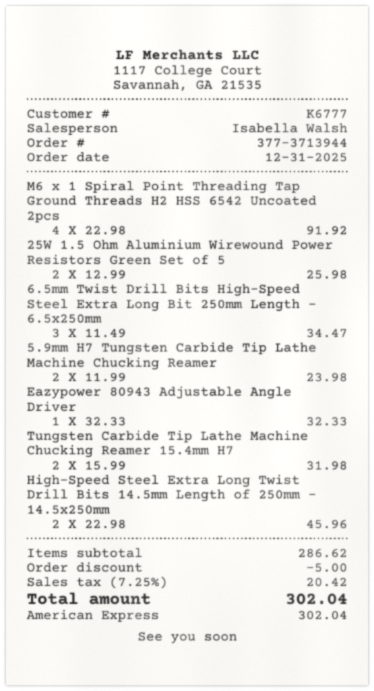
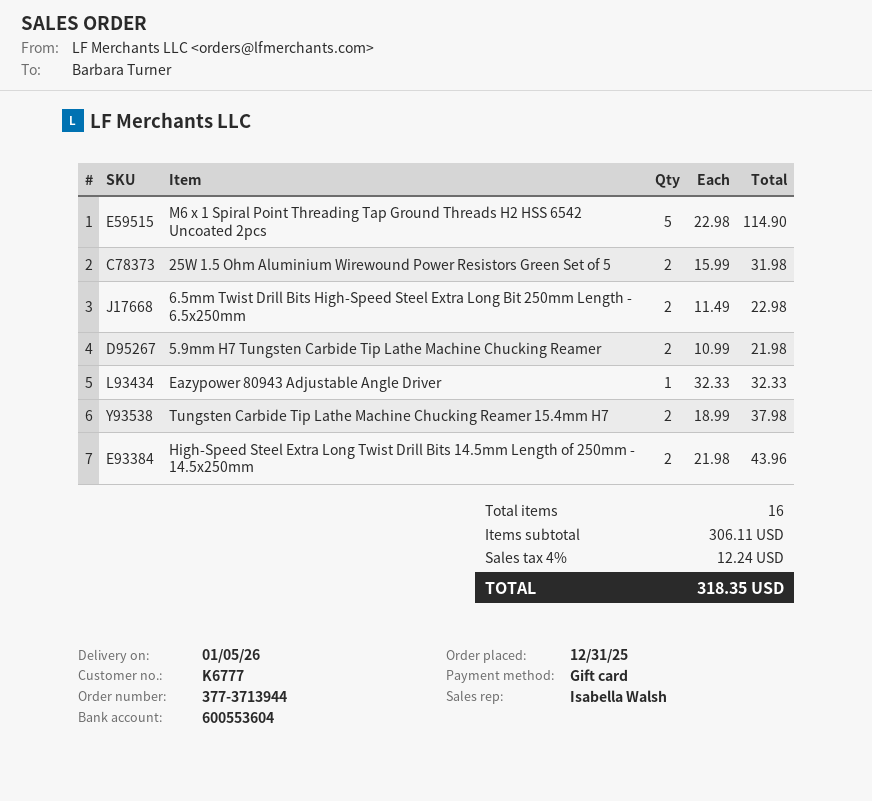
payment method: American Express -> gift card
M6 x 1 Spiral Point Threading Tap Ground Threads H2 HSS 6542 Uncoated 2pcs: 4 x 22.98 = 91.92 -> 5 x 22.98 = 114.90
25W 1.5 Ohm Aluminium Wirewound Power Resistors Green Set of 5: 2 x 12.99 = 25.98 -> 2 x 15.99 = 31.98
6.5mm Twist Drill Bits High-Speed Steel Extra Long Bit 250mm Length - 6.5x250mm: 3 x 11.49 = 34.47 -> 2 x 11.49 = 22.98
5.9mm H7 Tungsten Carbide Tip Lathe Machine Chucking Reamer: 2 x 11.99 = 23.98 -> 2 x 10.99 = 21.98
Tungsten Carbide Tip Lathe Machine Chucking Reamer 15.4mm H7: 2 x 15.99 = 31.98 -> 2 x 18.99 = 37.98
High-Speed Steel Extra Long Twist Drill Bits 14.5mm Length of 250mm - 14.5x250mm: 2 x 22.98 = 45.96 -> 2 x 21.98 = 43.96
subtotal: 286.62 -> 306.11
discount: 5.00 -> none
tax: 7.25% = 20.42 -> 4% = 12.24
total: 302.04 -> 318.35

